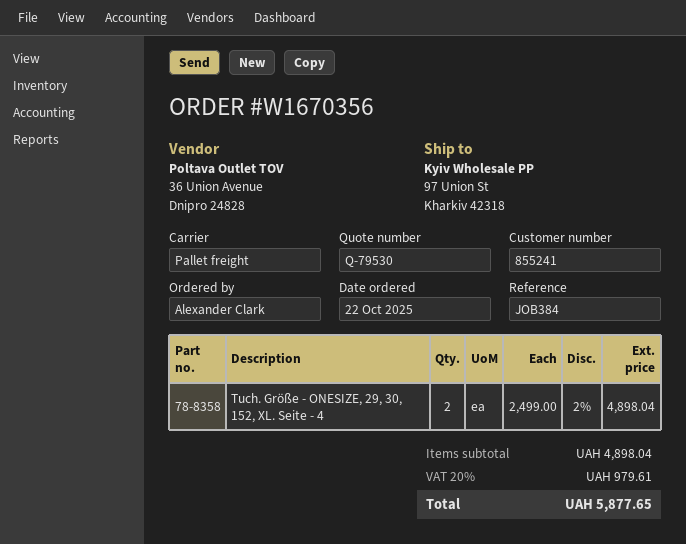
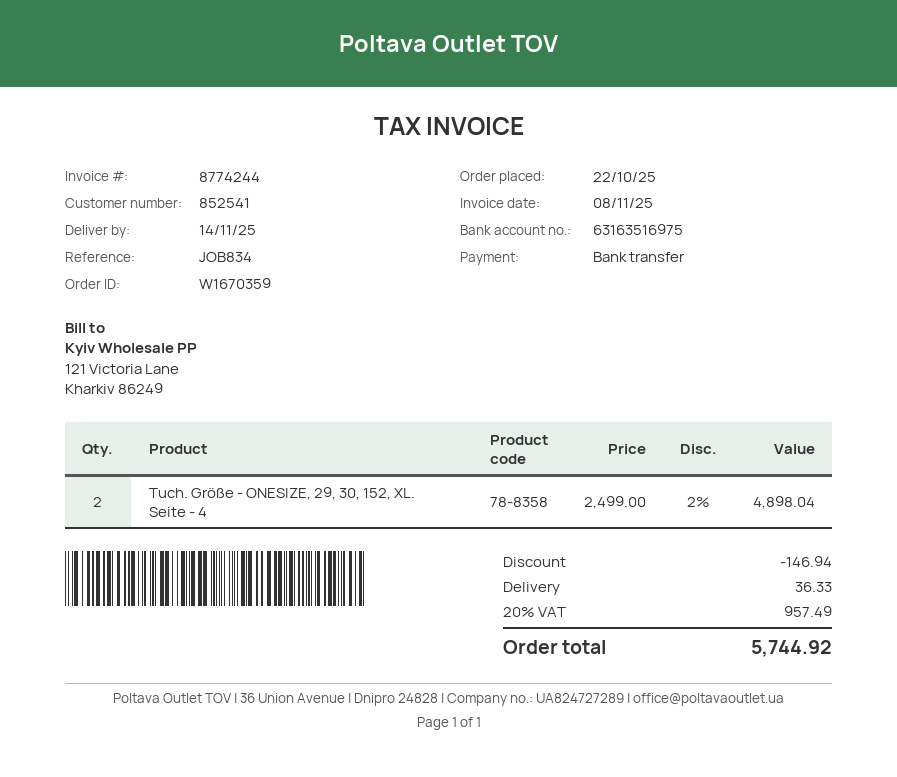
order number: W1670356 -> W1670359
customer number: 855241 -> 852541
reference: JOB384 -> JOB834
discount: none -> 146.94
shipping: none -> 36.33
tax: 20% = 979.61 -> 20% = 957.49
total: 5877.65 -> 5744.92

